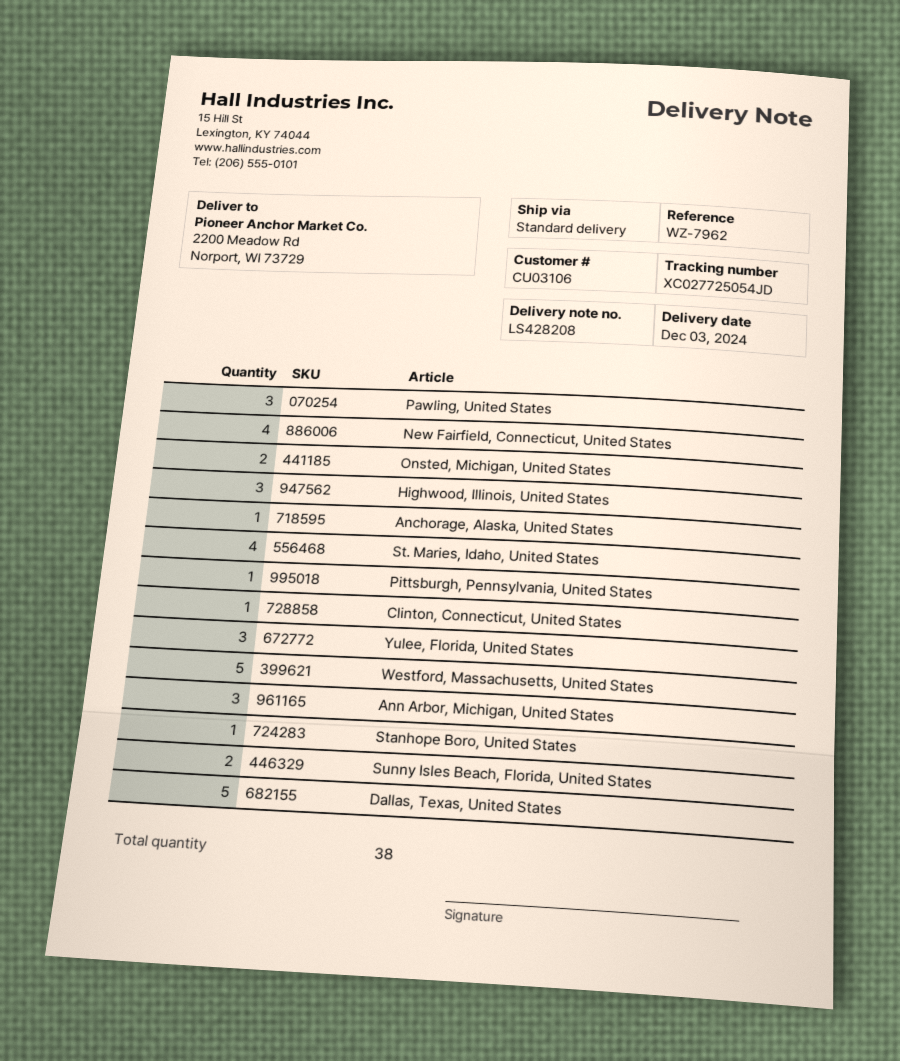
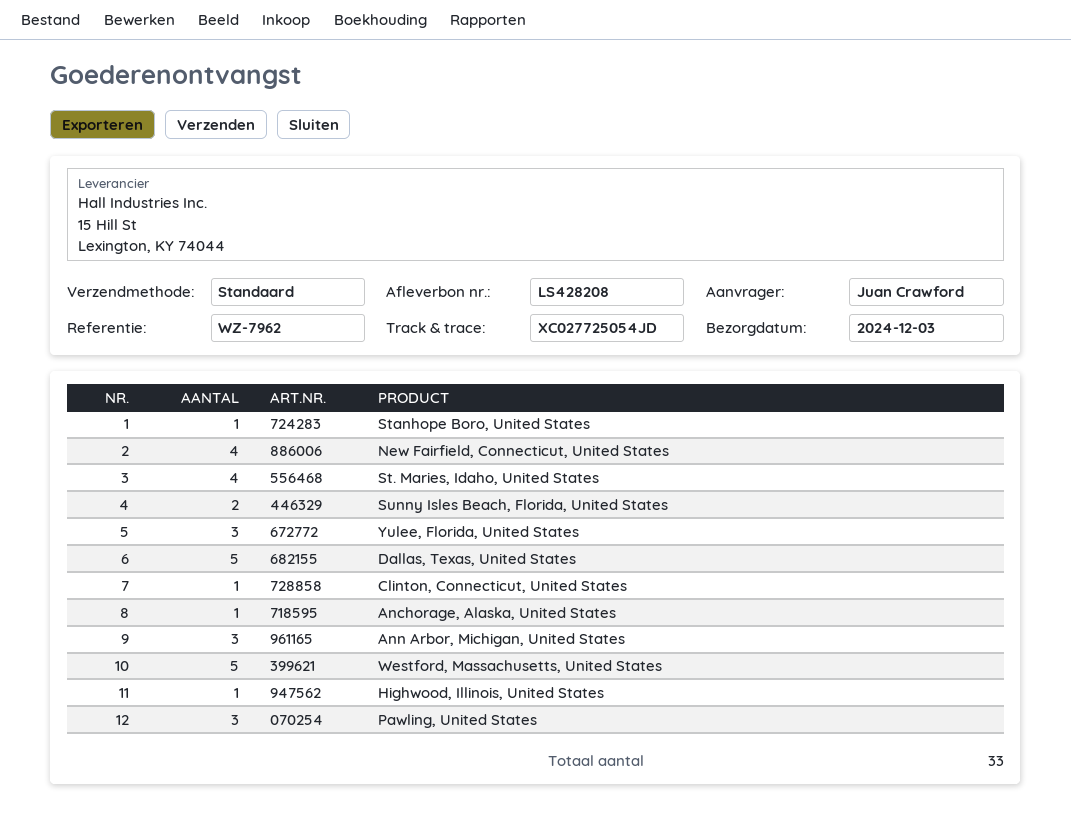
Onsted, Michigan, United States: 2 -> none
Highwood, Illinois, United States: 3 -> 1
Pittsburgh, Pennsylvania, United States: 1 -> none
total quantity: 38 -> 33

